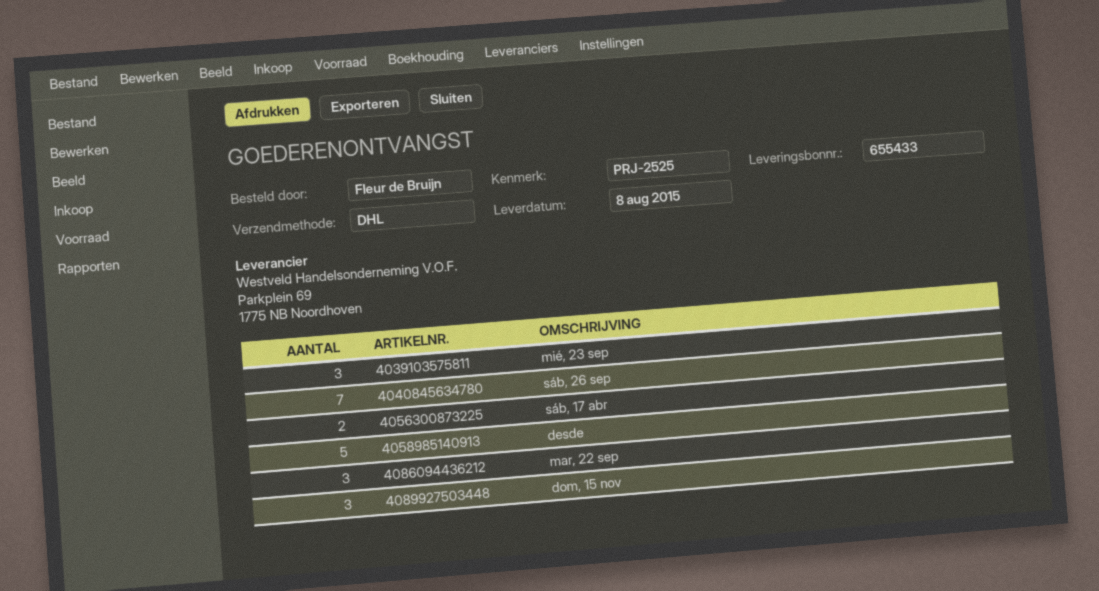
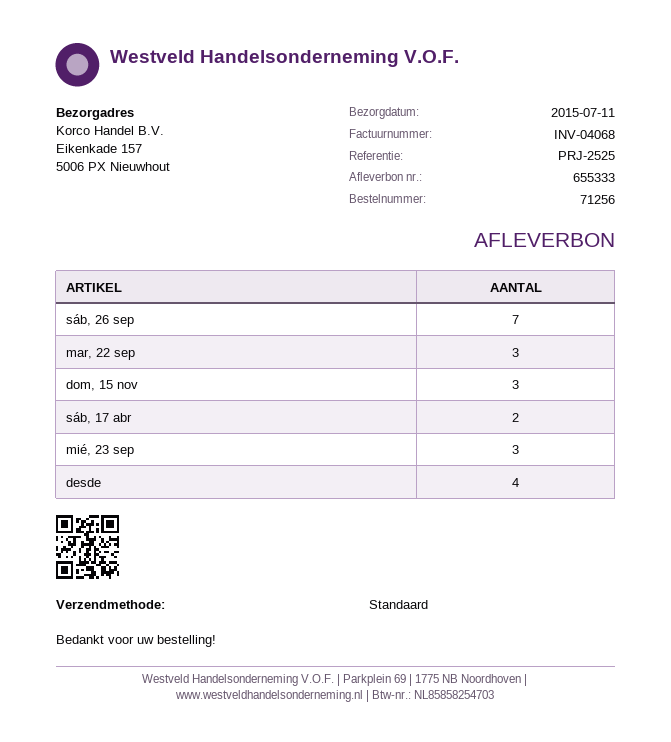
delivery note number: 655433 -> 655333
delivery date: 2015-08-08 -> 2015-07-11
shipping method: DHL -> standard
desde: 5 -> 4

